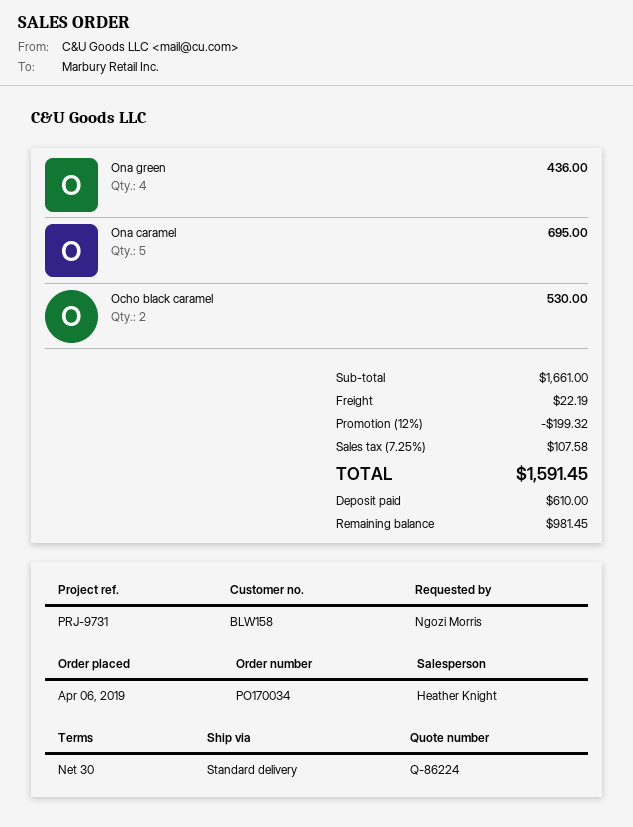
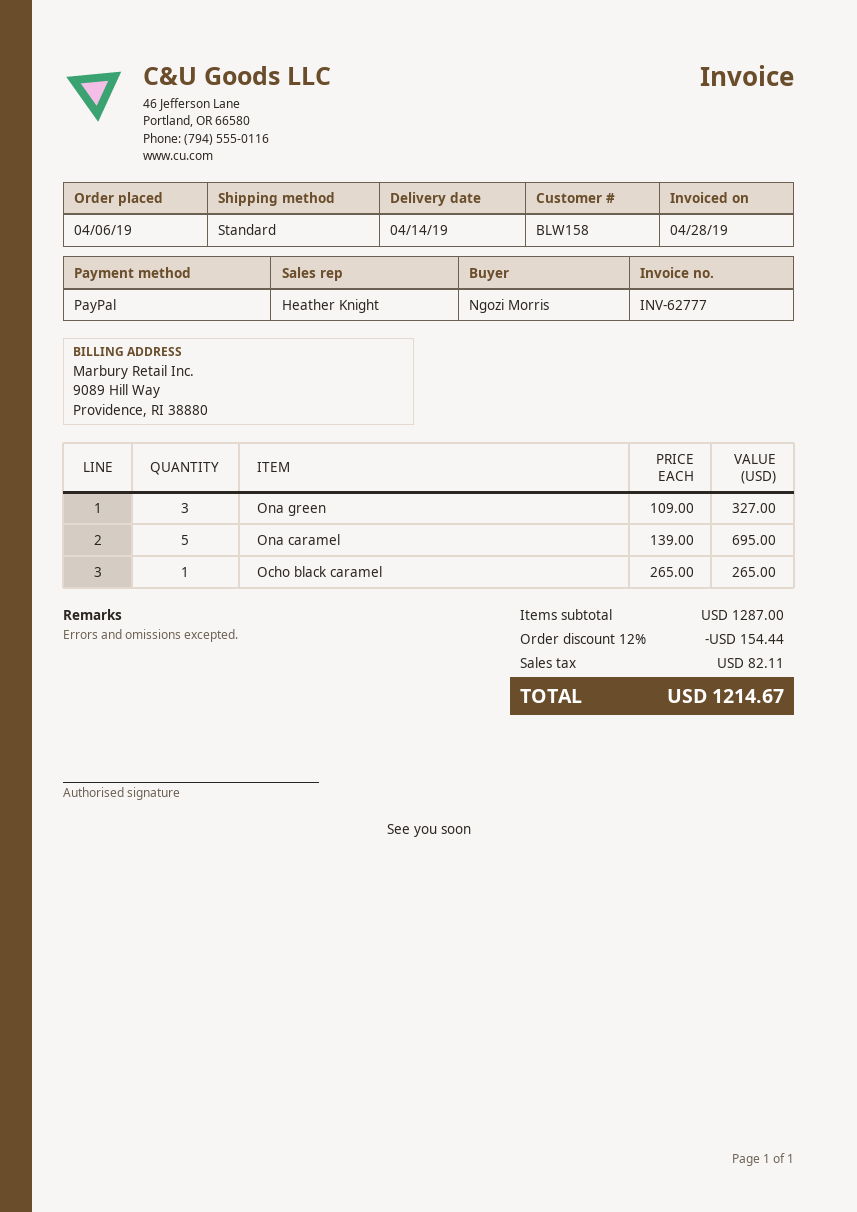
Ona green: 4 for 436.00 -> 3 for 327.00
Ocho black caramel: 2 for 530.00 -> 1 for 265.00
subtotal: 1661.00 -> 1287.00
discount: 12% = 199.32 -> 12% = 154.44
shipping: 22.19 -> none
tax: 107.58 -> 82.11
total: 1591.45 -> 1214.67

